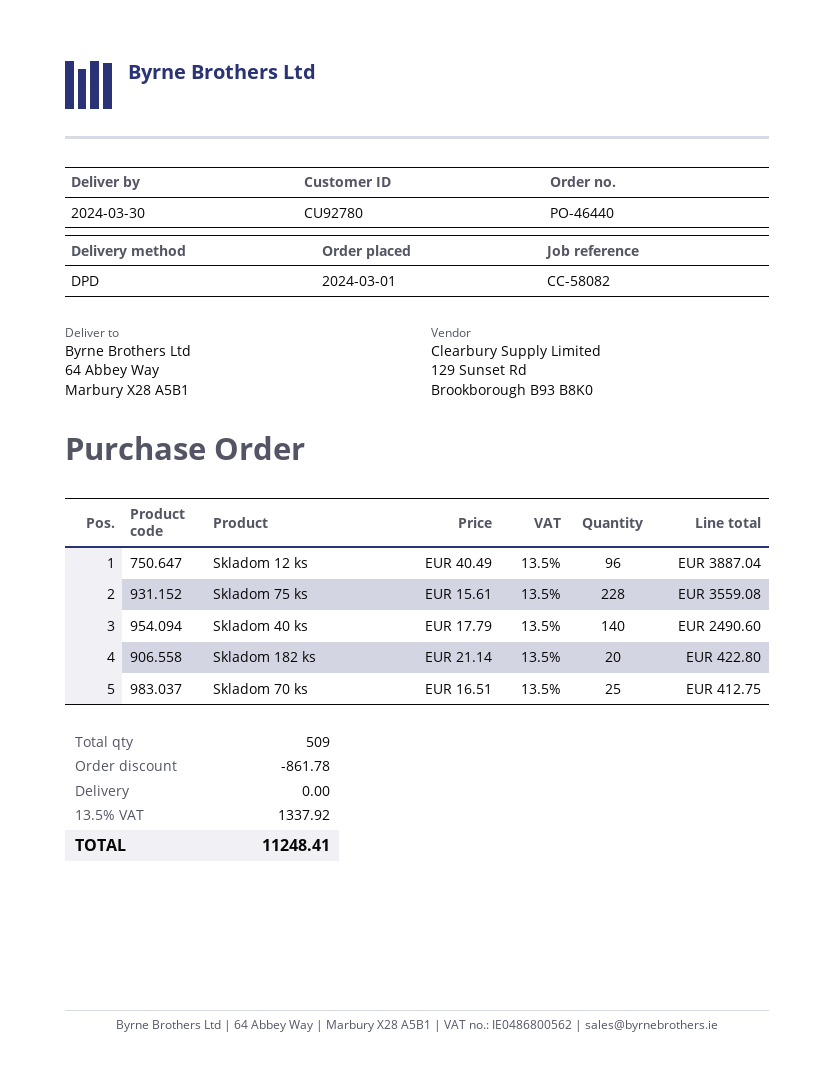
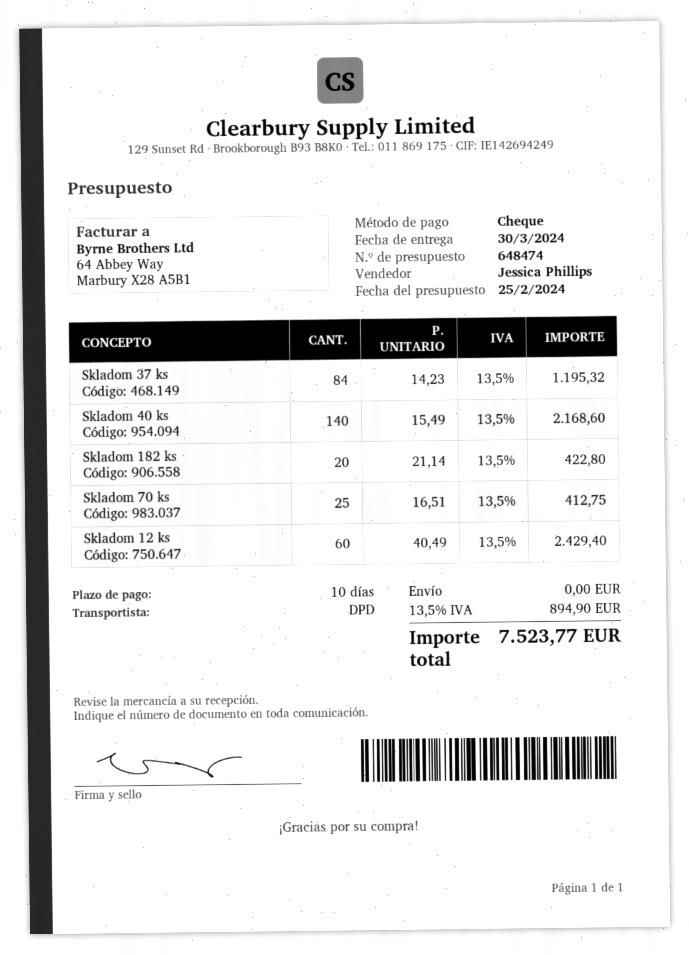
Skladom 12 ks: 96 x 40.49 = 3887.04 -> 60 x 40.49 = 2429.40
Skladom 75 ks: 228 x 15.61 = 3559.08 -> none
Skladom 40 ks: 140 x 17.79 = 2490.60 -> 140 x 15.49 = 2168.60
Skladom 37 ks: none -> 84 x 14.23 = 1195.32
discount: 861.78 -> none
tax: 13.5% = 1337.92 -> 13.5% = 894.90
total: 11248.41 -> 7523.77

